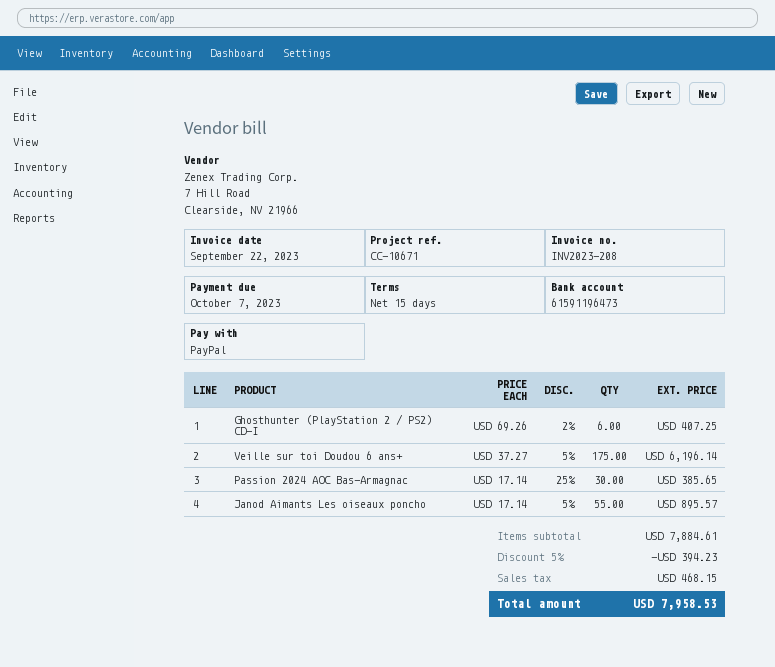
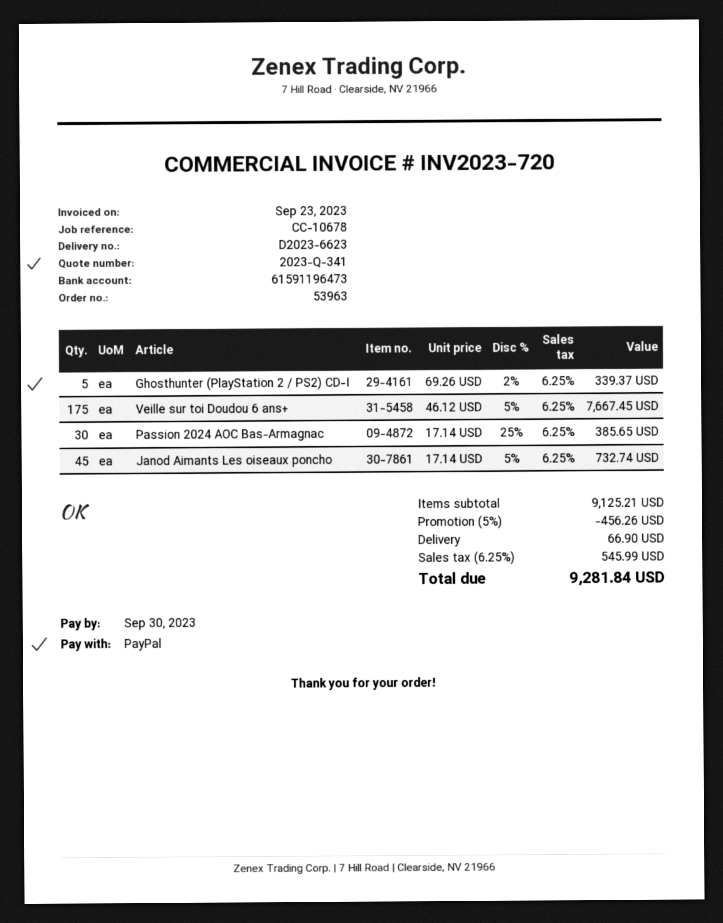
invoice number: INV2023-208 -> INV2023-720
invoice date: 2023-09-22 -> 2023-09-23
due date: 2023-10-07 -> 2023-09-30
reference: CC-10671 -> CC-10678
Ghosthunter (PlayStation 2 / PS2) CD-I: 6 x 69.26 - 2% = 407.25 -> 5 x 69.26 - 2% = 339.37
Veille sur toi Doudou 6 ans+: 175 x 37.27 - 5% = 6196.14 -> 175 x 46.12 - 5% = 7667.45
Janod Aimants Les oiseaux poncho: 55 x 17.14 - 5% = 895.57 -> 45 x 17.14 - 5% = 732.74
subtotal: 7884.61 -> 9125.21
discount: 5% = 394.23 -> 5% = 456.26
shipping: none -> 66.90
tax: 468.15 -> 545.99
total: 7958.53 -> 9281.84

